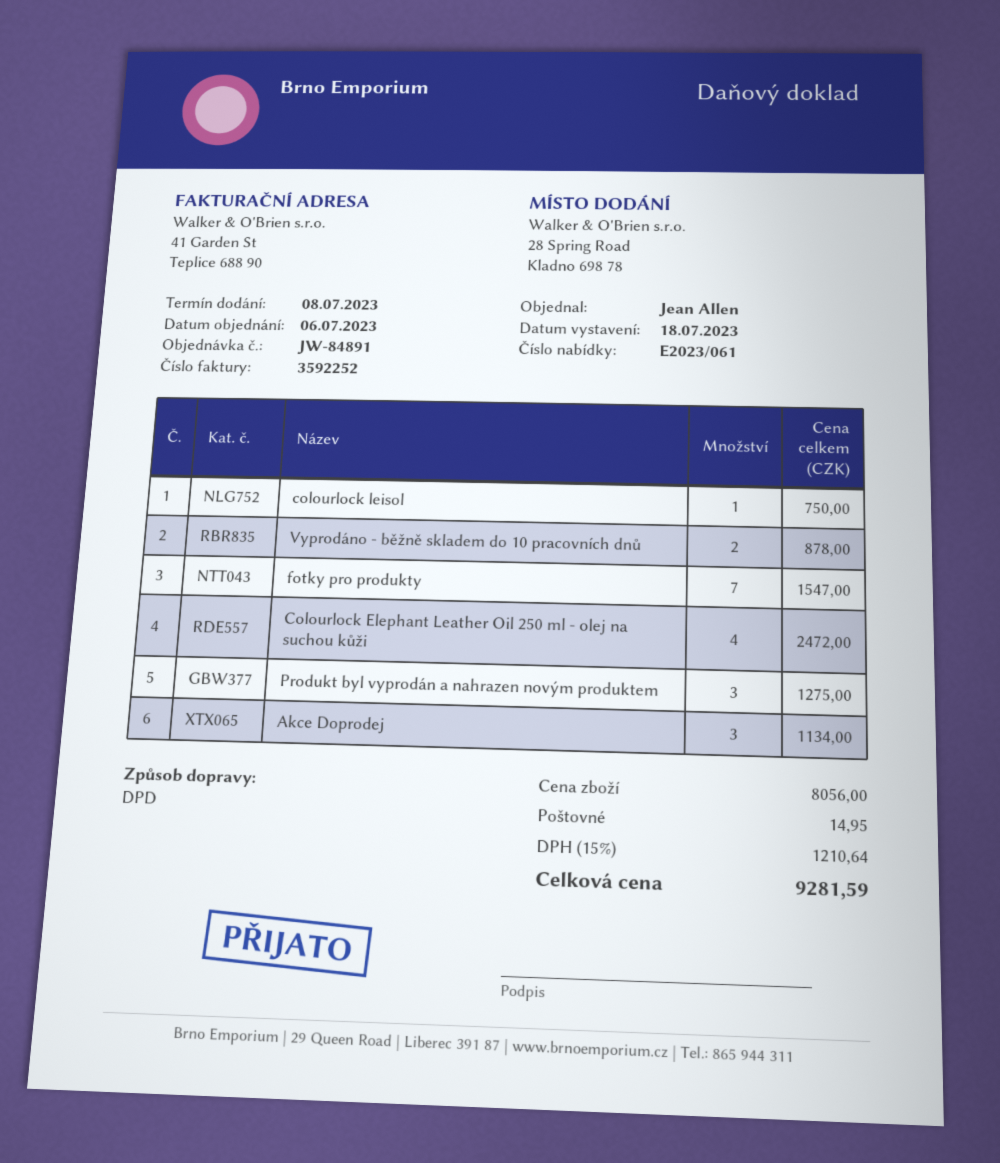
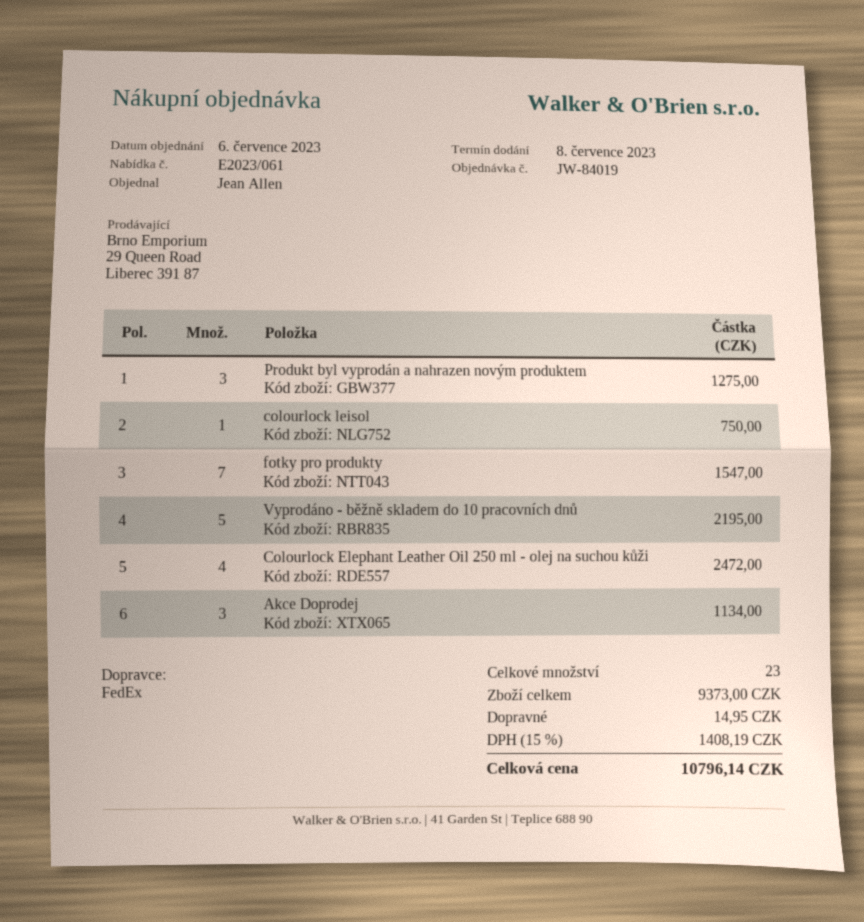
order number: JW-84891 -> JW-84019
shipping method: DPD -> FedEx
Vyprodáno - běžně skladem do 10 pracovních dnů: 2 for 878.00 -> 5 for 2195.00
subtotal: 8056.00 -> 9373.00
tax: 15% = 1210.64 -> 15% = 1408.19
total: 9281.59 -> 10796.14

